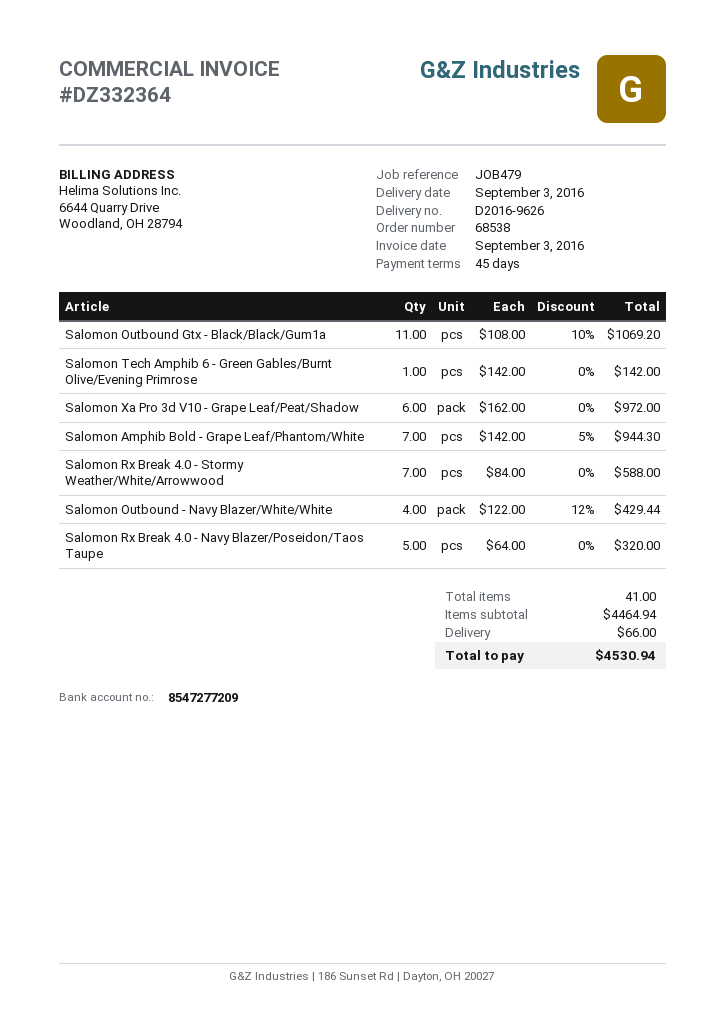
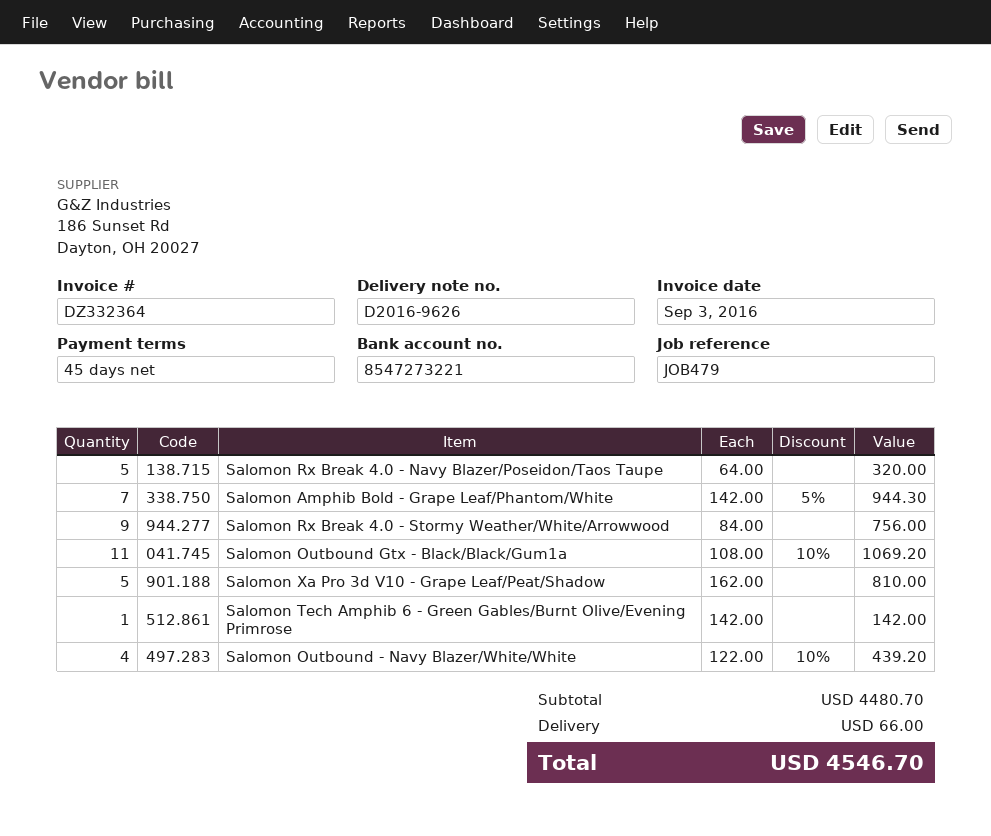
bank account: 8547277209 -> 8547273221
Salomon Xa Pro 3d V10 - Grape Leaf/Peat/Shadow: 6 x 162.00 = 972.00 -> 5 x 162.00 = 810.00
Salomon Rx Break 4.0 - Stormy Weather/White/Arrowwood: 7 x 84.00 = 588.00 -> 9 x 84.00 = 756.00
Salomon Outbound - Navy Blazer/White/White: 4 x 122.00 - 12% = 429.44 -> 4 x 122.00 - 10% = 439.20
subtotal: 4464.94 -> 4480.70
total: 4530.94 -> 4546.70

